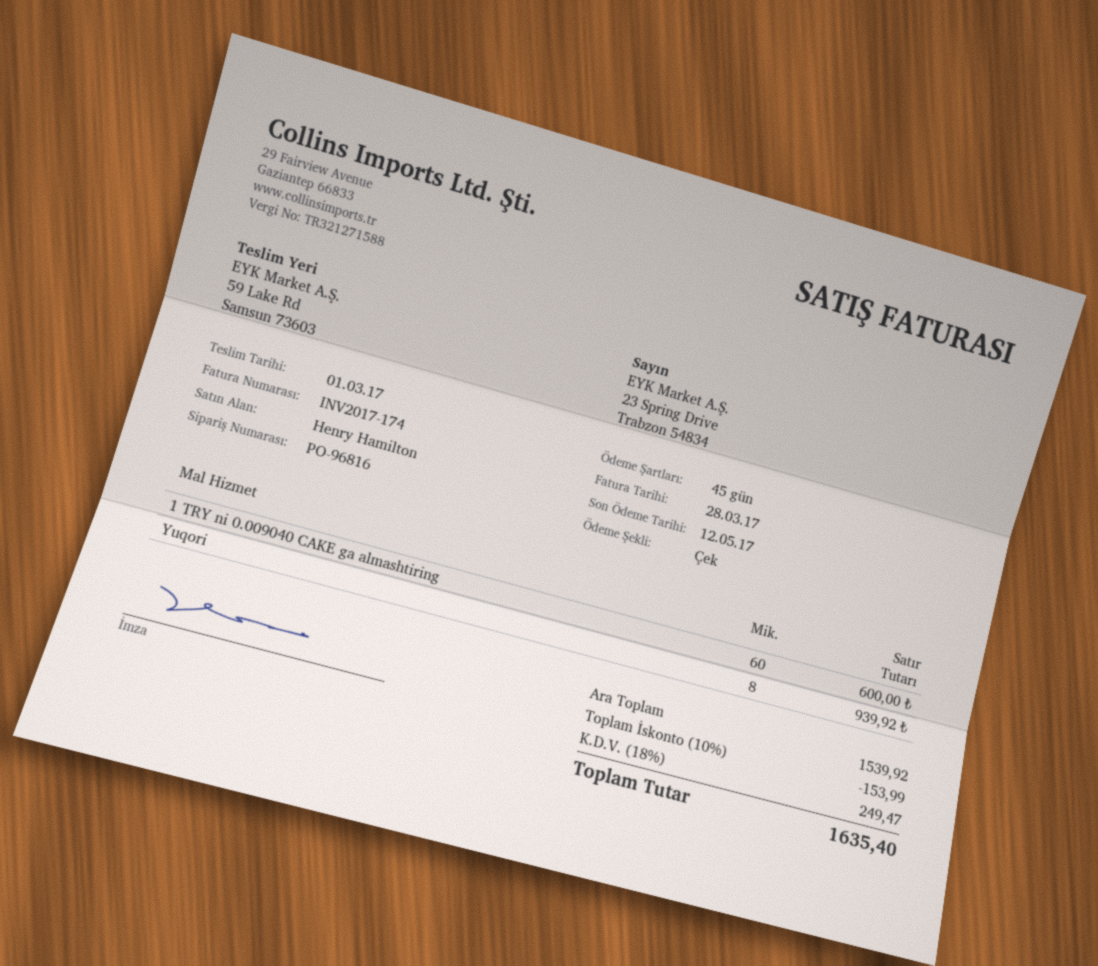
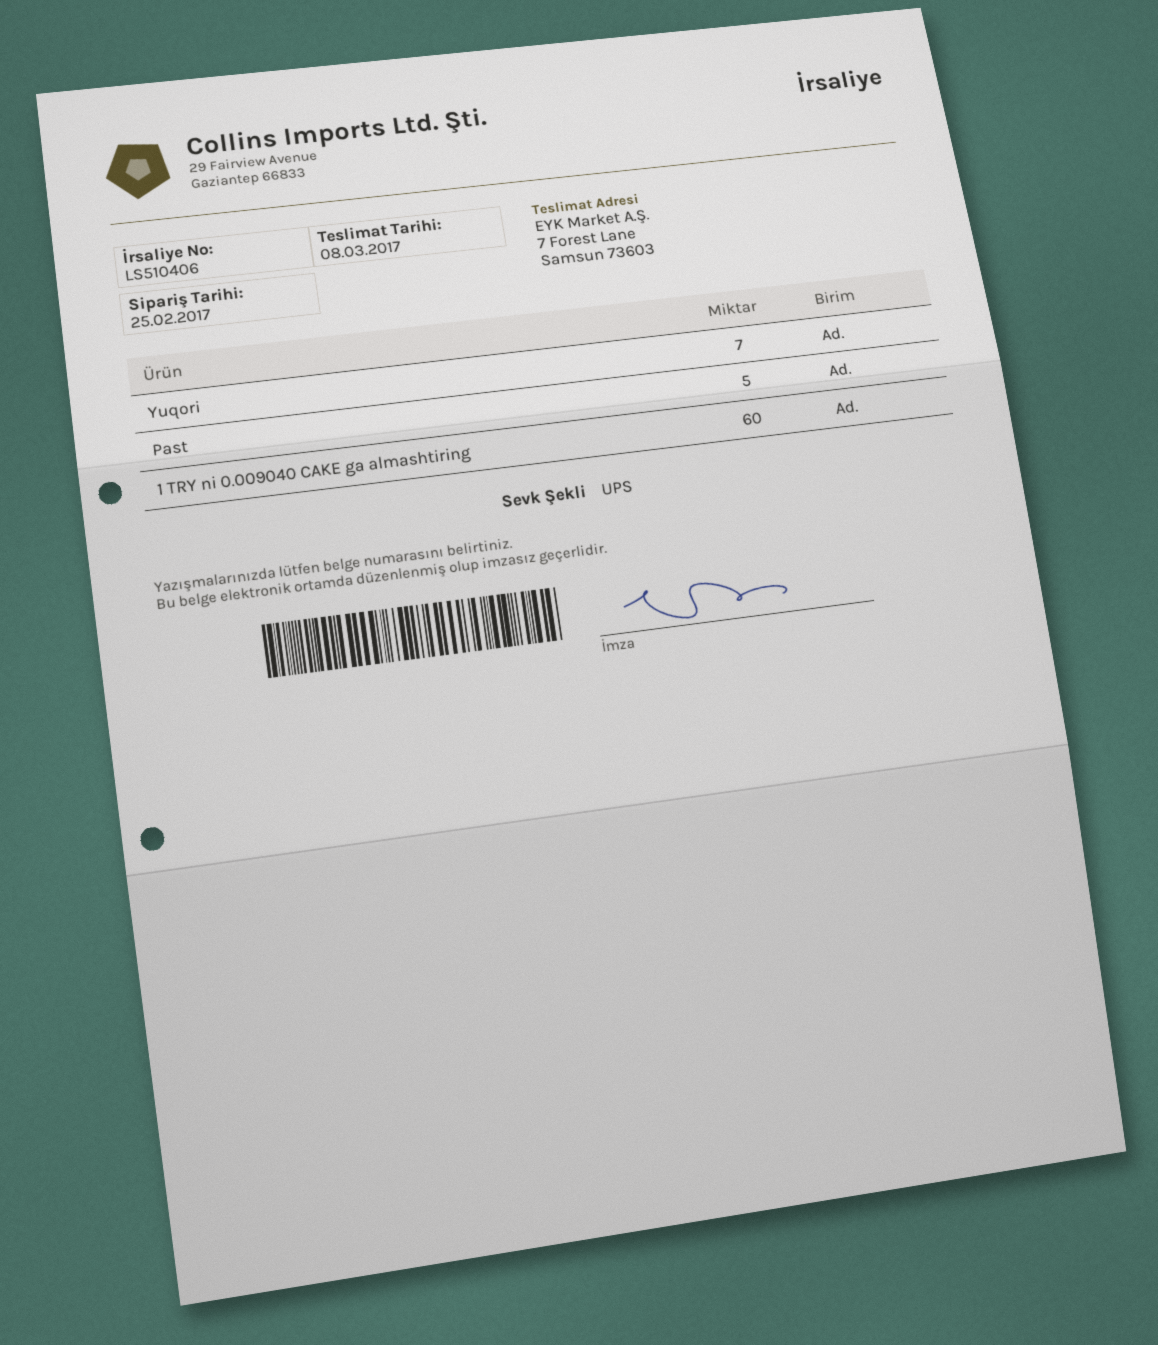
delivery date: 2017-03-01 -> 2017-03-08
ship to: 59 Lake Rd, Samsun 73603 -> 7 Forest Lane, Samsun 73603
Yuqori: 8 -> 7
Past: none -> 5

